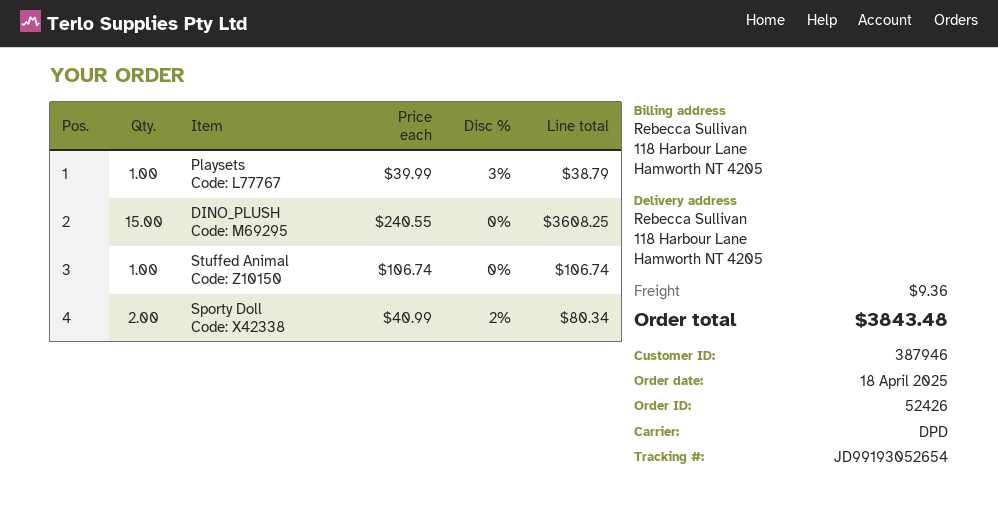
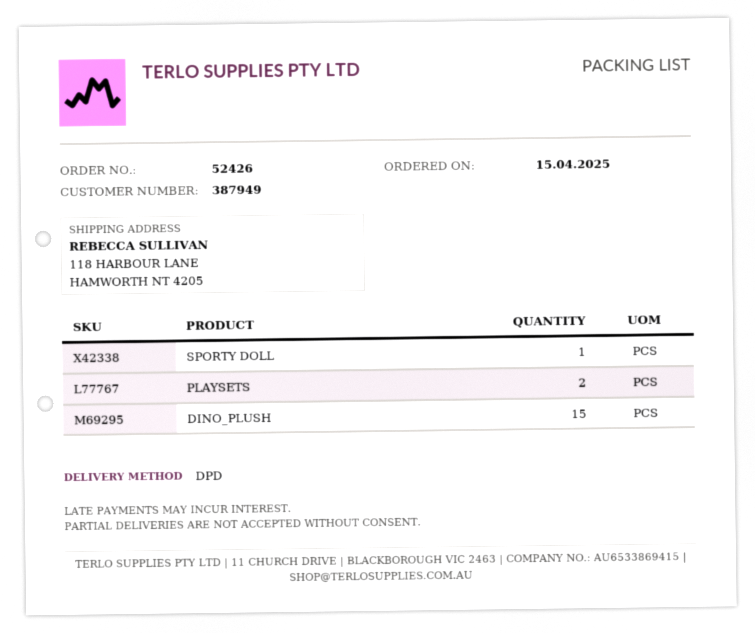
order date: 2025-04-18 -> 2025-04-15
customer number: 387946 -> 387949
Playsets: 1 -> 2
Stuffed Animal: 1 -> none
Sporty Doll: 2 -> 1

